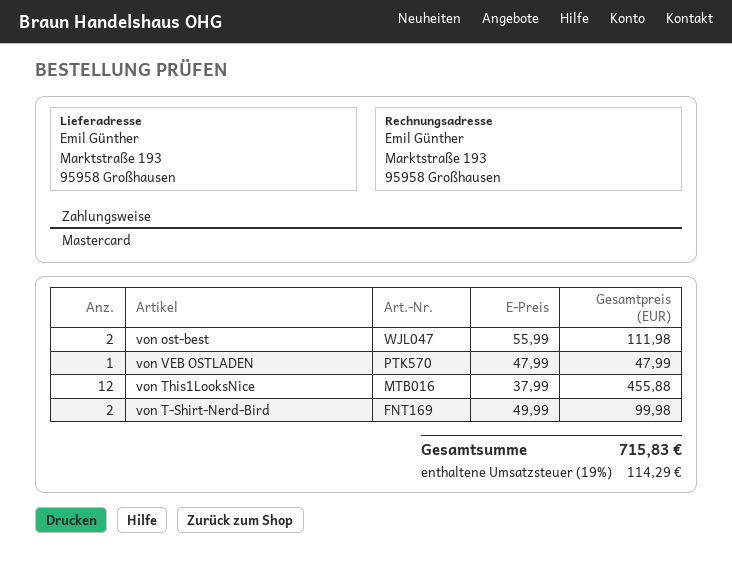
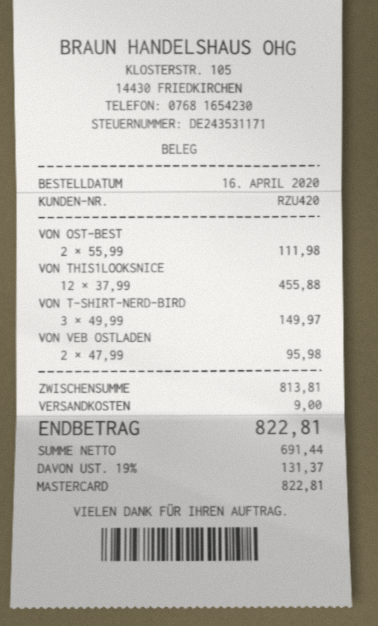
von VEB OSTLADEN: 1 x 47.99 = 47.99 -> 2 x 47.99 = 95.98
von T-Shirt-Nerd-Bird: 2 x 49.99 = 99.98 -> 3 x 49.99 = 149.97
shipping: none -> 9.00
tax: 19% = 114.29 -> 19% = 131.37
total: 715.83 -> 822.81

